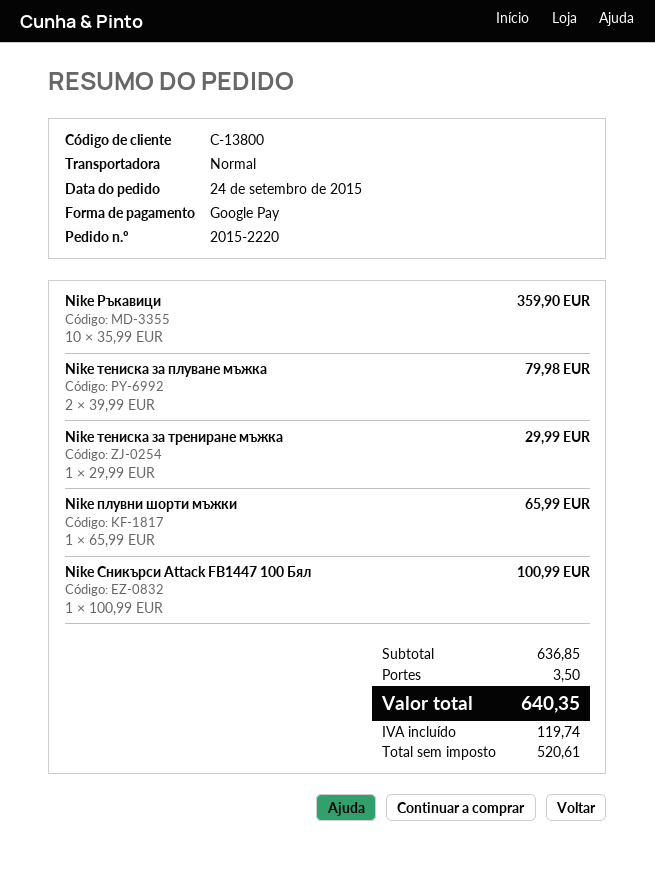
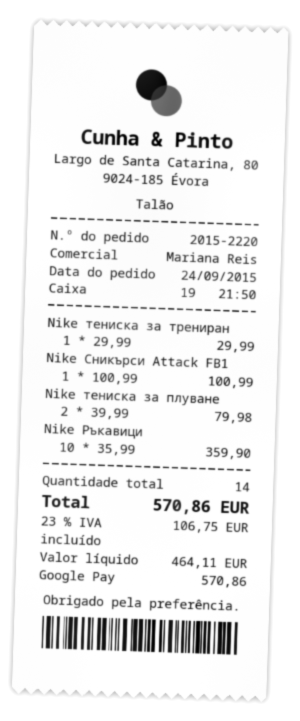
Nike плувни шорти мъжки: 1 x 65.99 = 65.99 -> none
shipping: 3.50 -> none
net: 520.61 -> 464.11
tax: 119.74 -> 106.75
total: 640.35 -> 570.86

